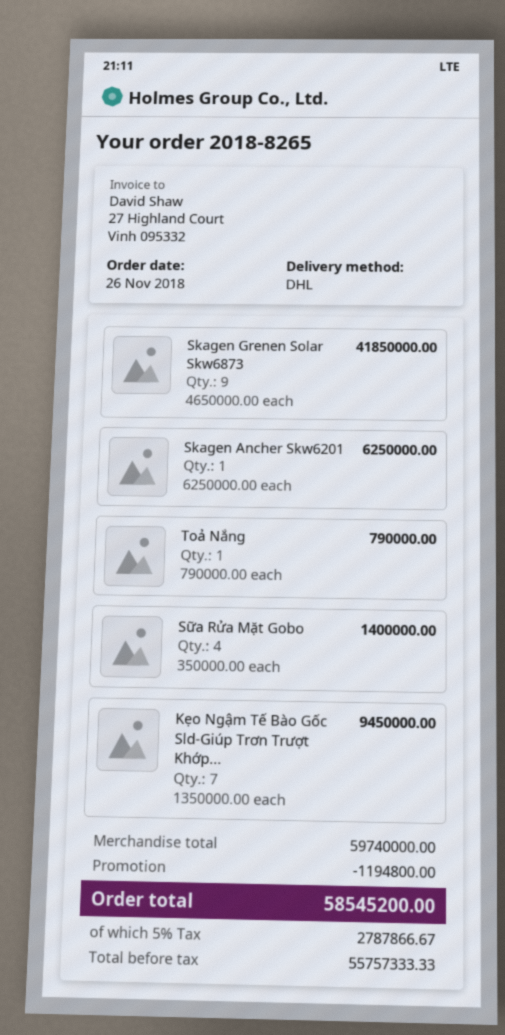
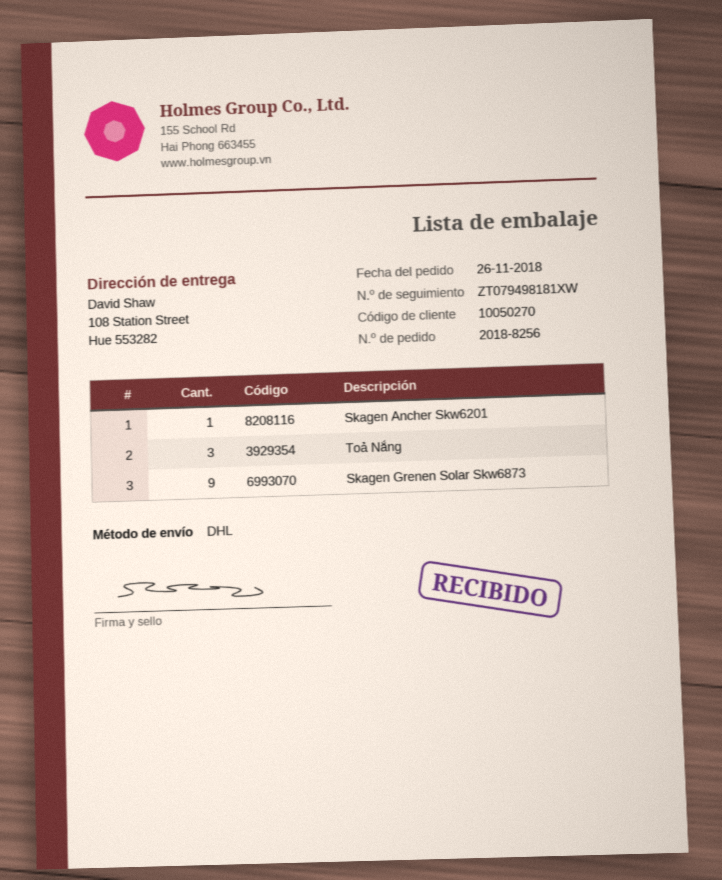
order number: 2018-8265 -> 2018-8256
Toả Nắng: 1 -> 3
Sữa Rửa Mặt Gobo: 4 -> none
Kẹo Ngậm Tế Bào Gốc Sld-Giúp Trơn Trượt Khớp...: 7 -> none

